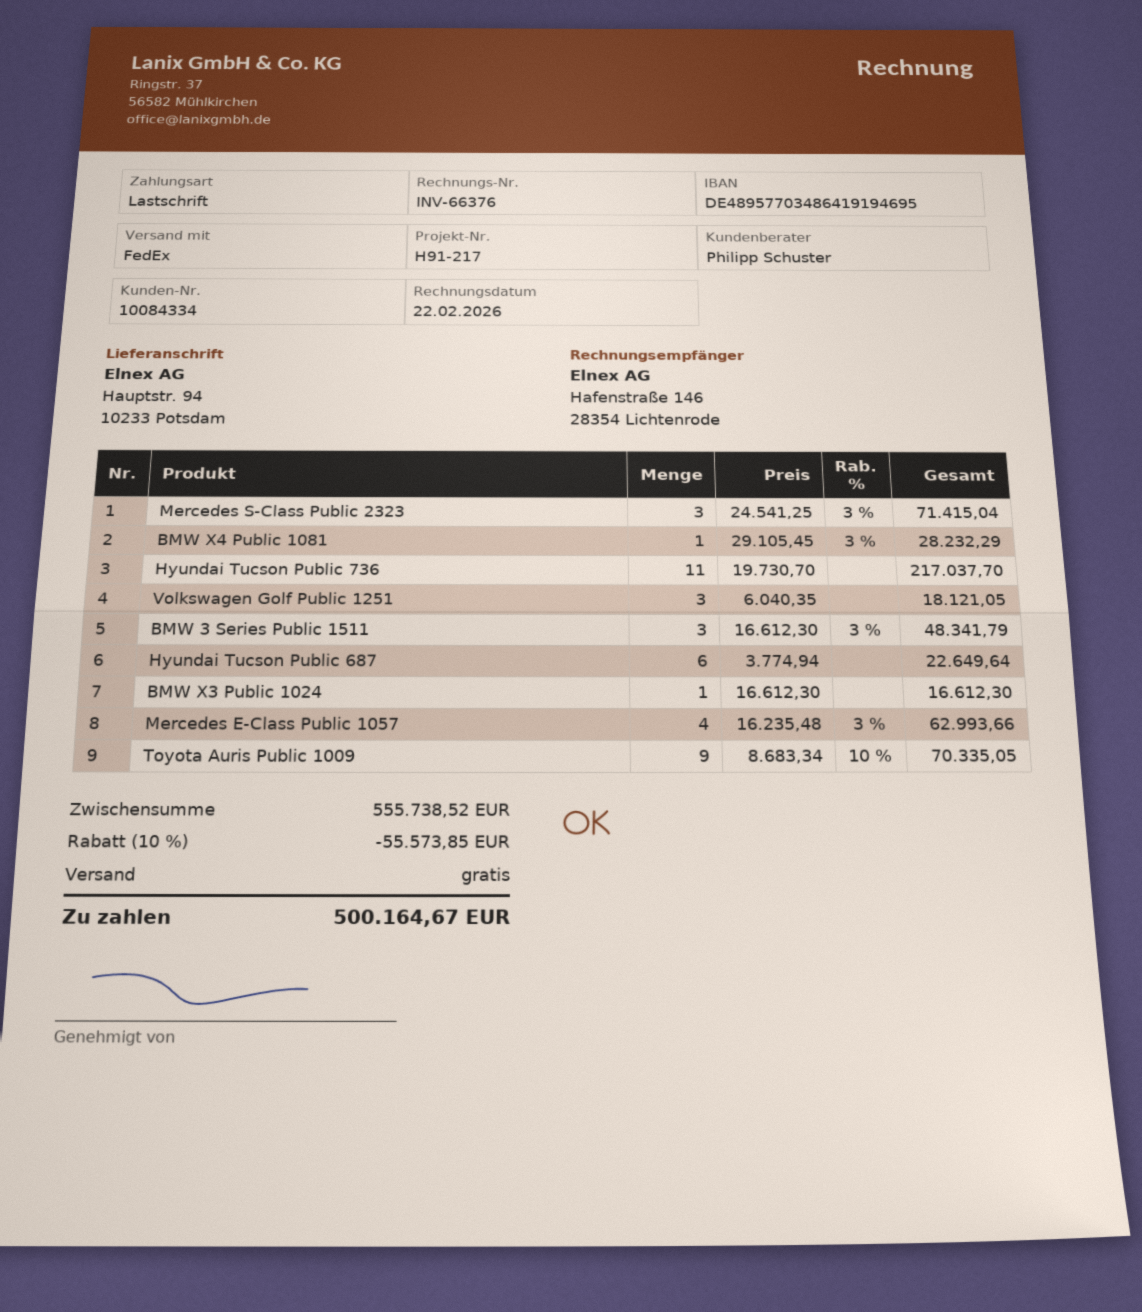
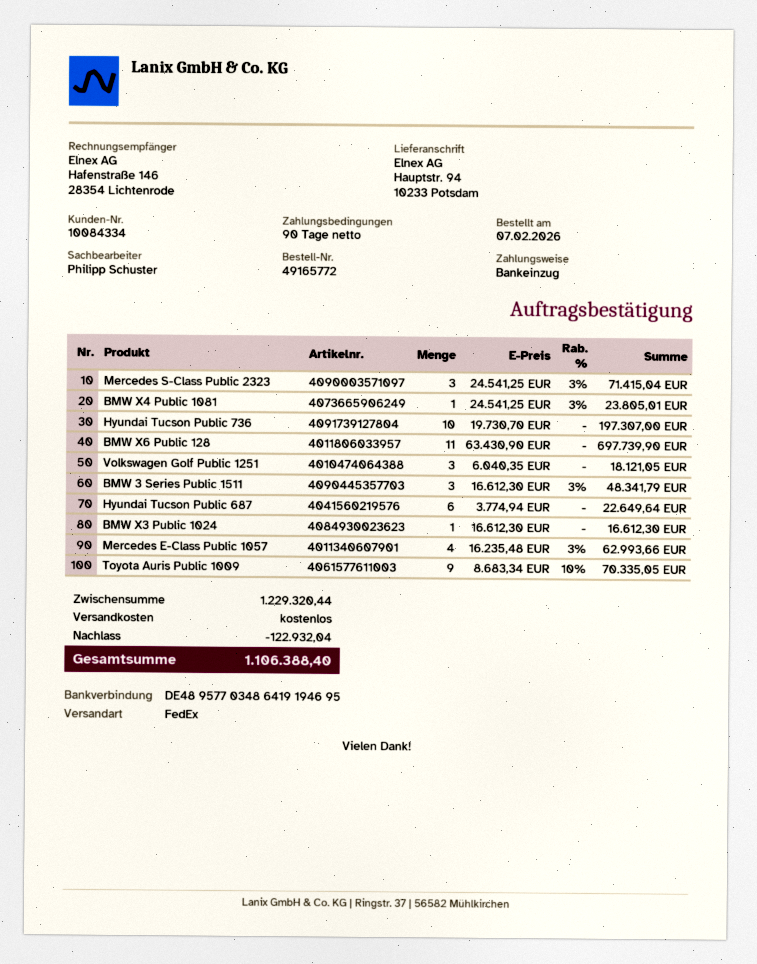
BMW X4 Public 1081: 1 x 29105.45 - 3% = 28232.29 -> 1 x 24541.25 - 3% = 23805.01
Hyundai Tucson Public 736: 11 x 19730.70 = 217037.70 -> 10 x 19730.70 = 197307.00
BMW X6 Public 128: none -> 11 x 63430.90 = 697739.90
subtotal: 555738.52 -> 1229320.44
discount: 55573.85 -> 122932.04
total: 500164.67 -> 1106388.40

